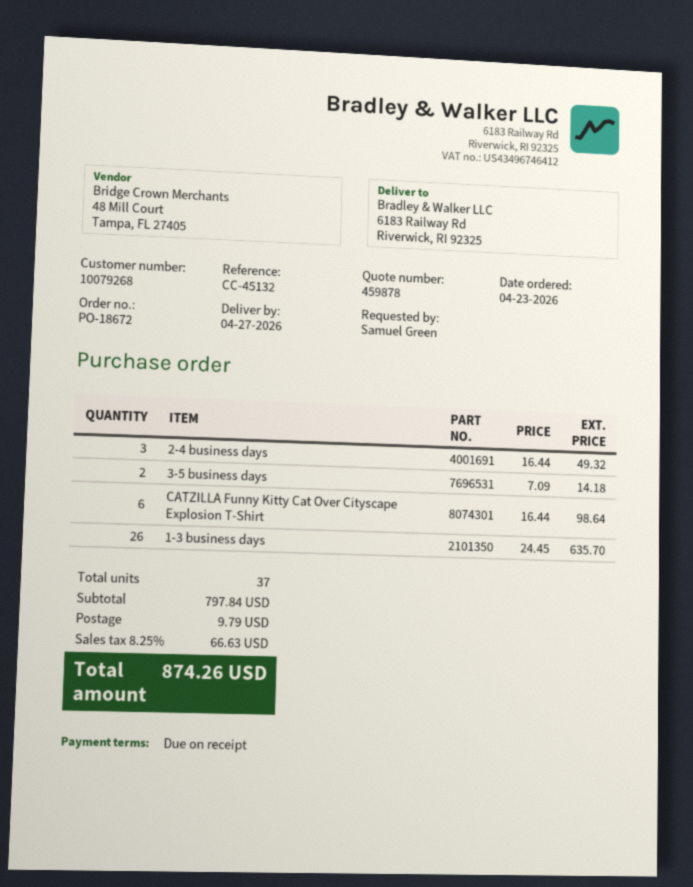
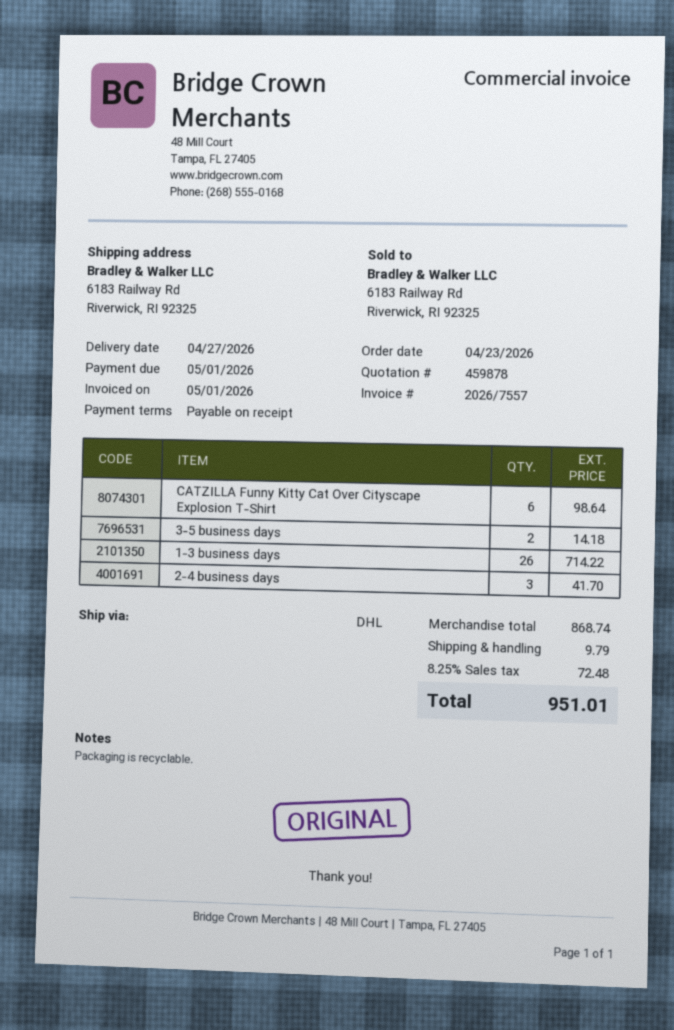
2-4 business days: 3 for 49.32 -> 3 for 41.70
1-3 business days: 26 for 635.70 -> 26 for 714.22
subtotal: 797.84 -> 868.74
tax: 8.25% = 66.63 -> 8.25% = 72.48
total: 874.26 -> 951.01

